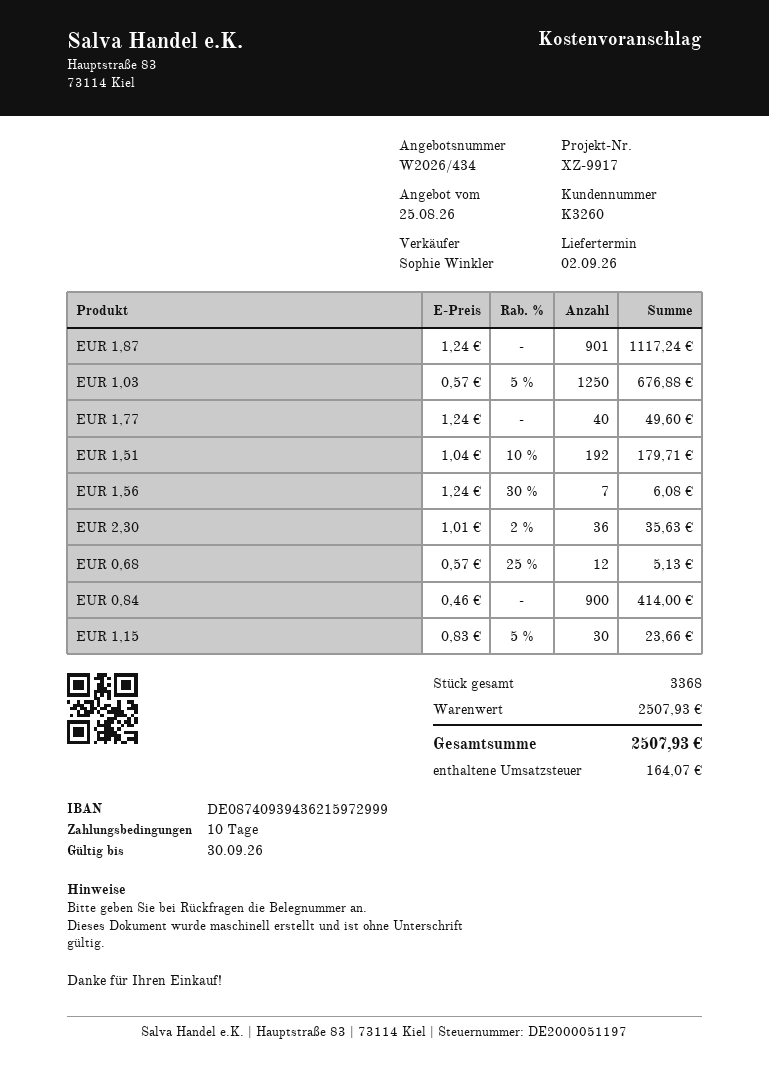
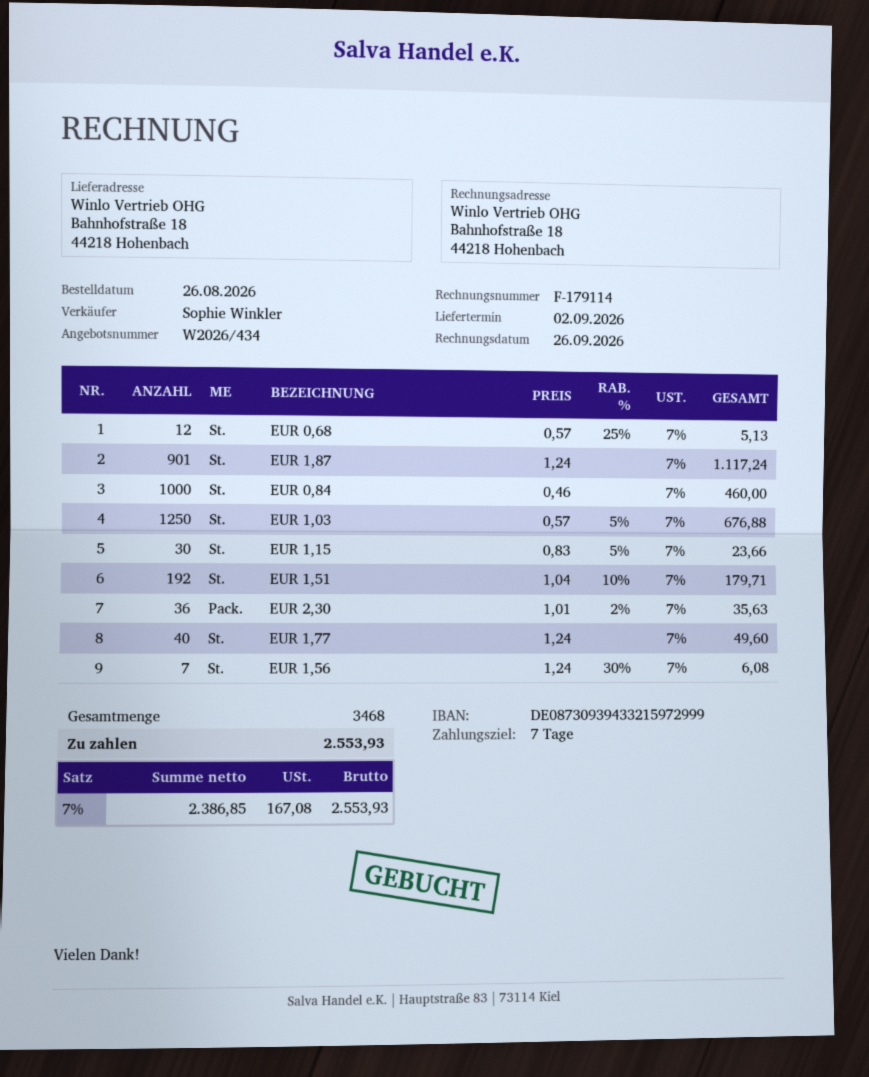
payment terms: 10 days -> 7 days
bank account: DE08740939436215972999 -> DE08730939433215972999
EUR 0,84: 900 x 0.46 = 414.00 -> 1000 x 0.46 = 460.00
total quantity: 3368 -> 3468
tax: 164.07 -> 167.08
total: 2507.93 -> 2553.93

